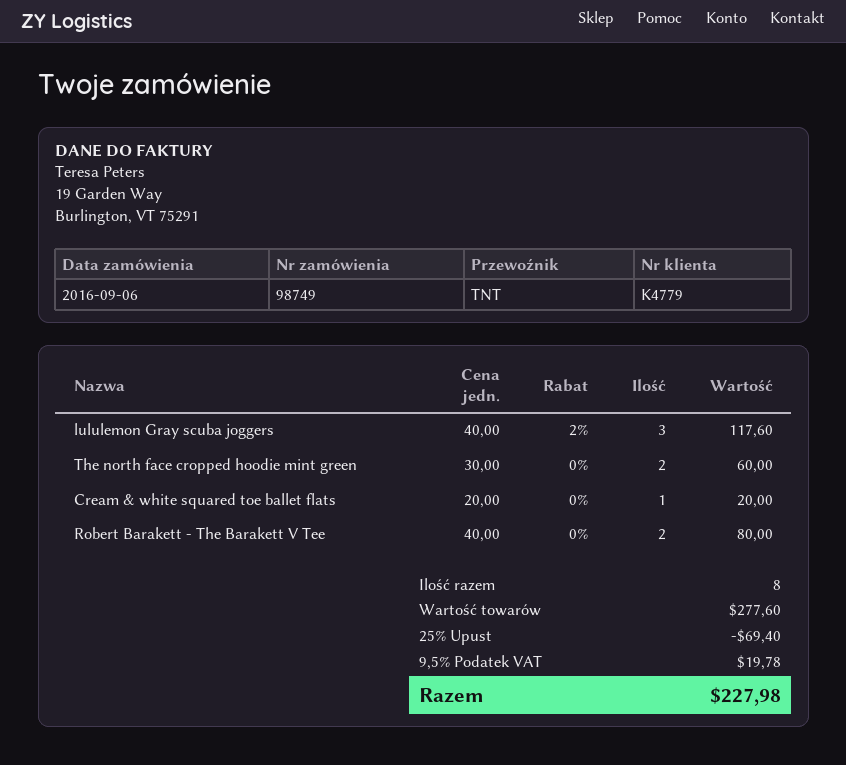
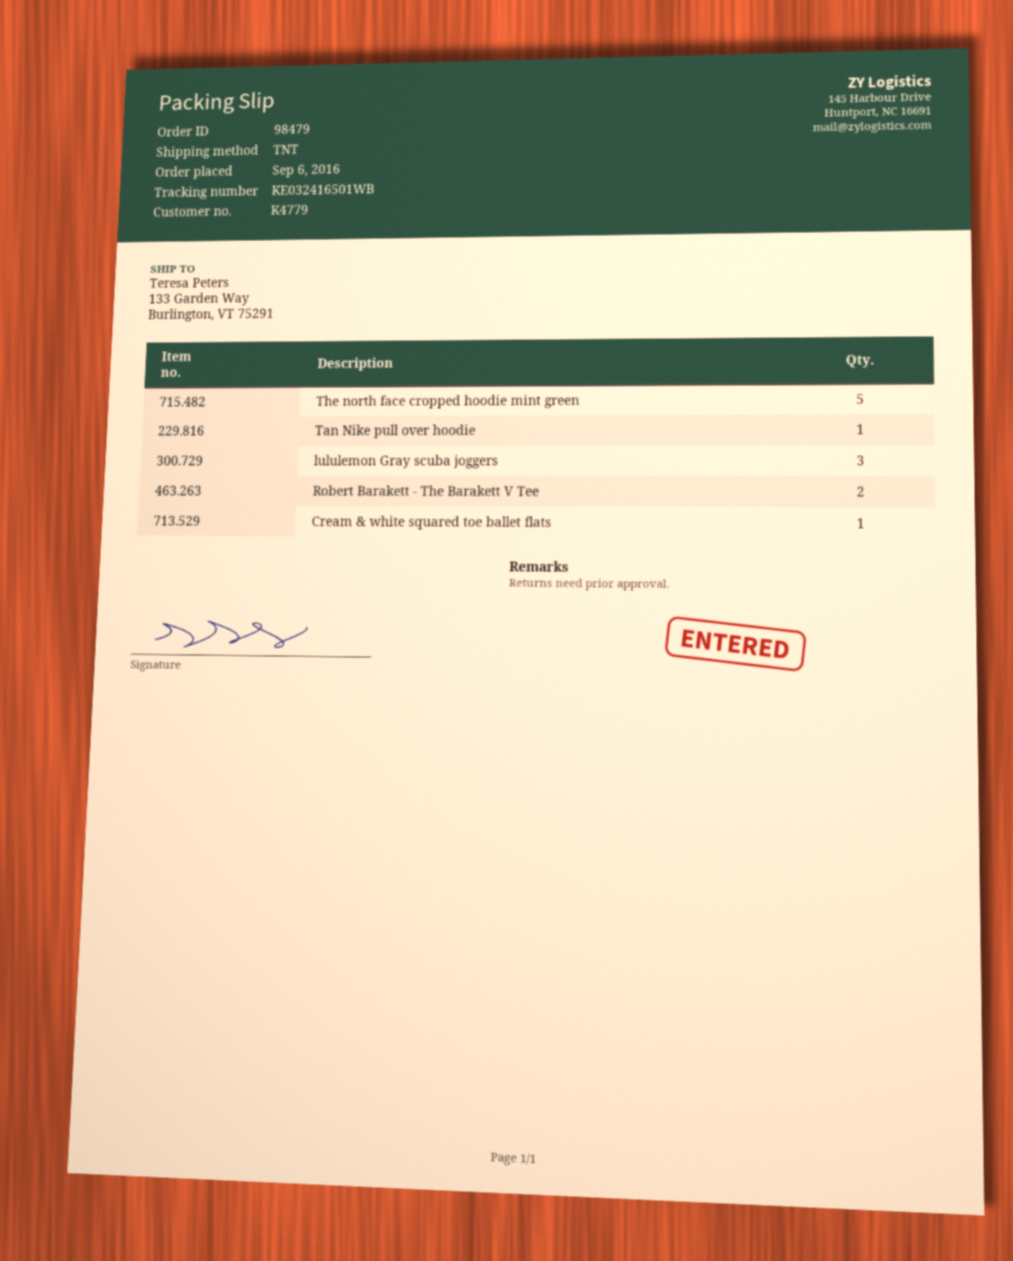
order number: 98749 -> 98479
The north face cropped hoodie mint green: 2 -> 5
Tan Nike pull over hoodie: none -> 1

